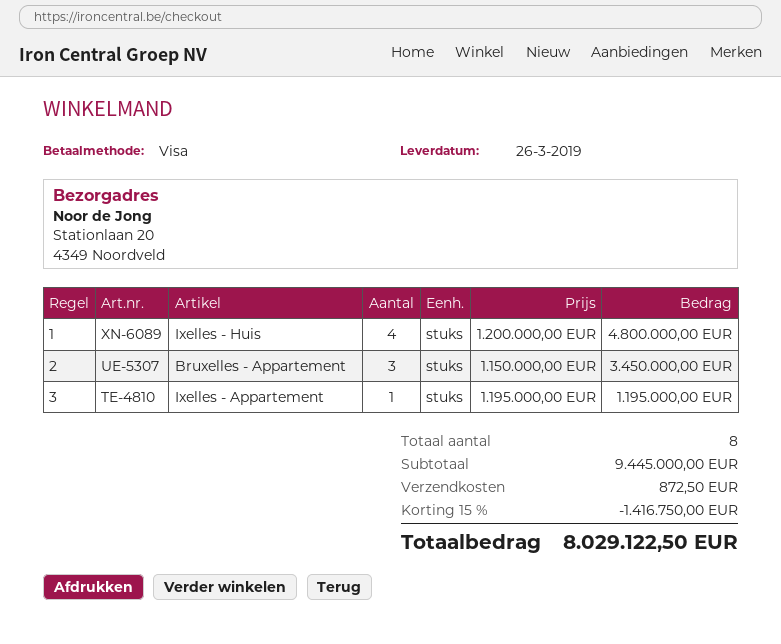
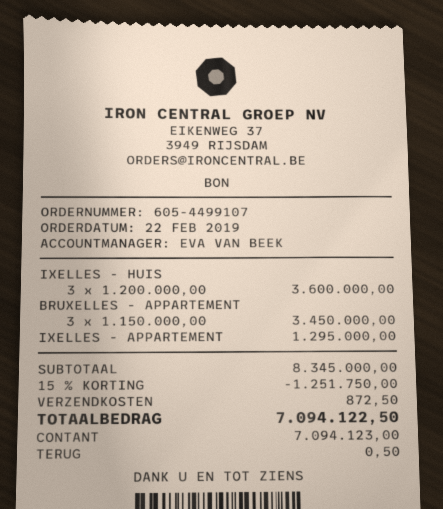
payment method: Visa -> cash
Ixelles - Huis: 4 x 1200000.00 = 4800000.00 -> 3 x 1200000.00 = 3600000.00
Ixelles - Appartement: 1 x 1195000.00 = 1195000.00 -> 1 x 1295000.00 = 1295000.00
subtotal: 9445000.00 -> 8345000.00
discount: 15% = 1416750.00 -> 15% = 1251750.00
total: 8029122.50 -> 7094122.50

